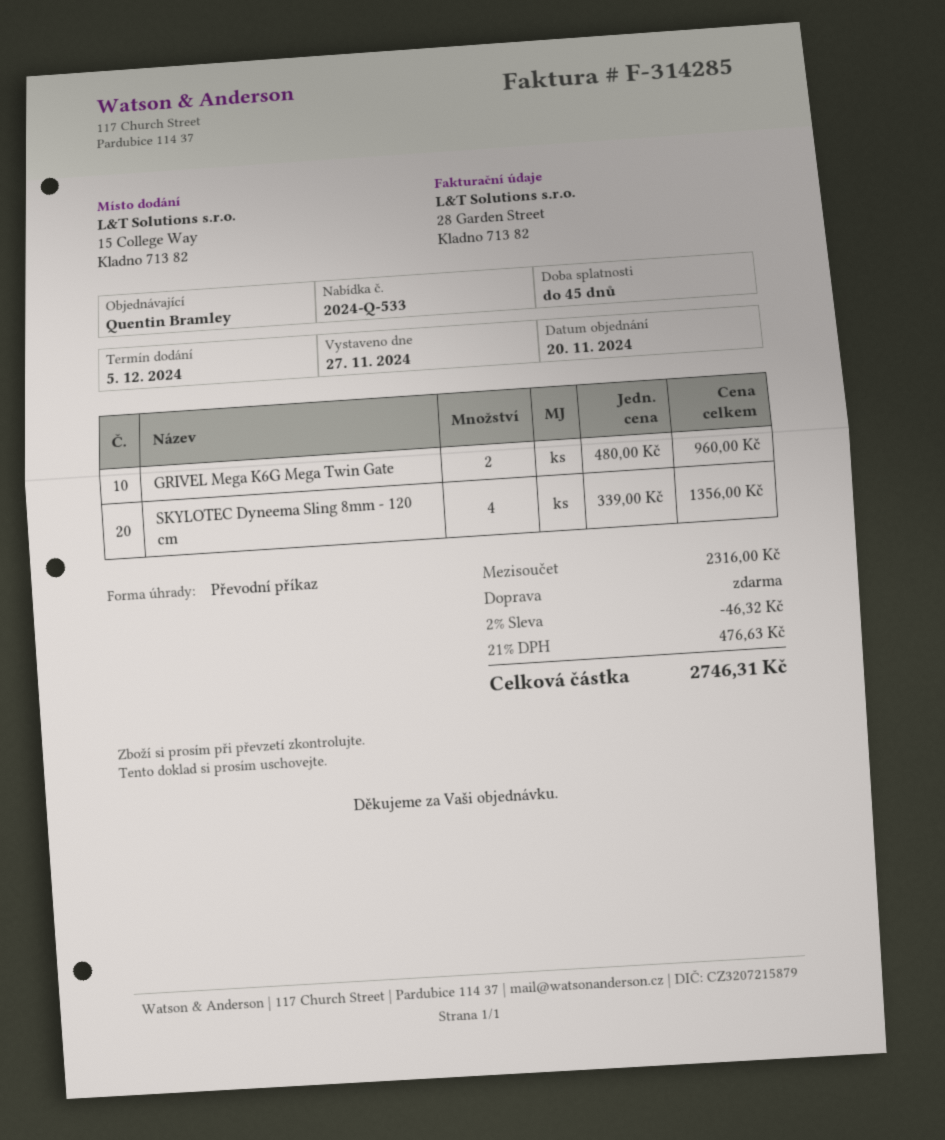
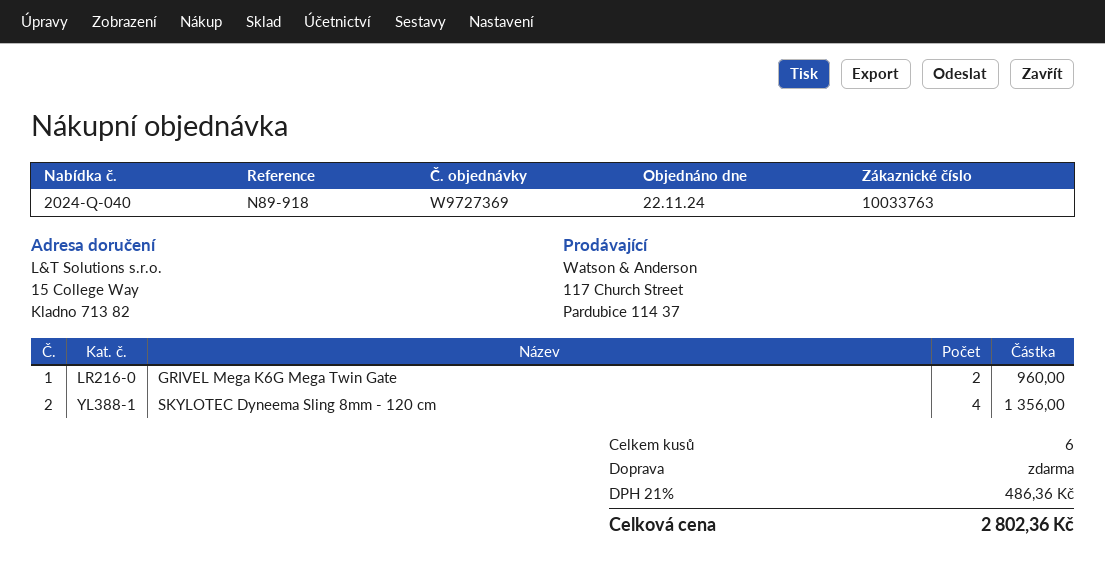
quote number: 2024-Q-533 -> 2024-Q-040
order date: 2024-11-20 -> 2024-11-22
discount: 2% = 46.32 -> none
tax: 21% = 476.63 -> 21% = 486.36
total: 2746.31 -> 2802.36

